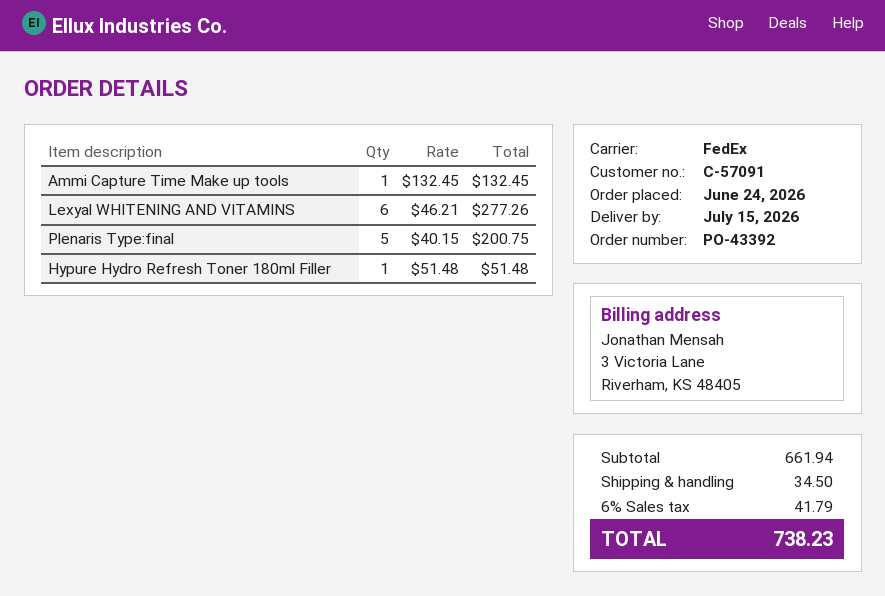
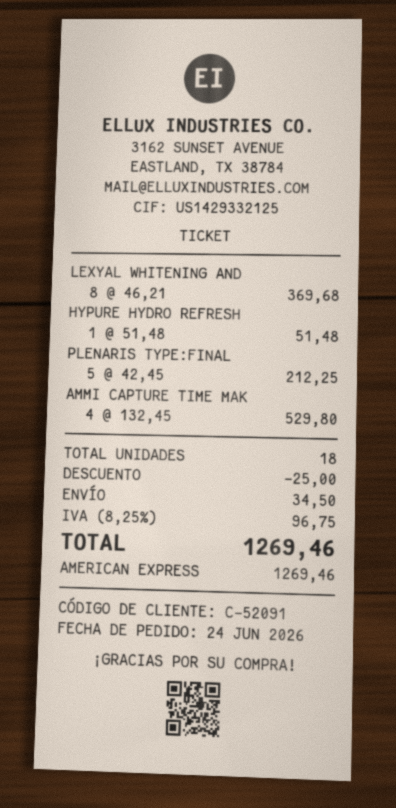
customer number: C-57091 -> C-52091
Ammi Capture Time Make up tools: 1 x 132.45 = 132.45 -> 4 x 132.45 = 529.80
Lexyal WHITENING AND VITAMINS: 6 x 46.21 = 277.26 -> 8 x 46.21 = 369.68
Plenaris Type:final: 5 x 40.15 = 200.75 -> 5 x 42.45 = 212.25
discount: none -> 25.00
tax: 6% = 41.79 -> 8.25% = 96.75
total: 738.23 -> 1269.46

